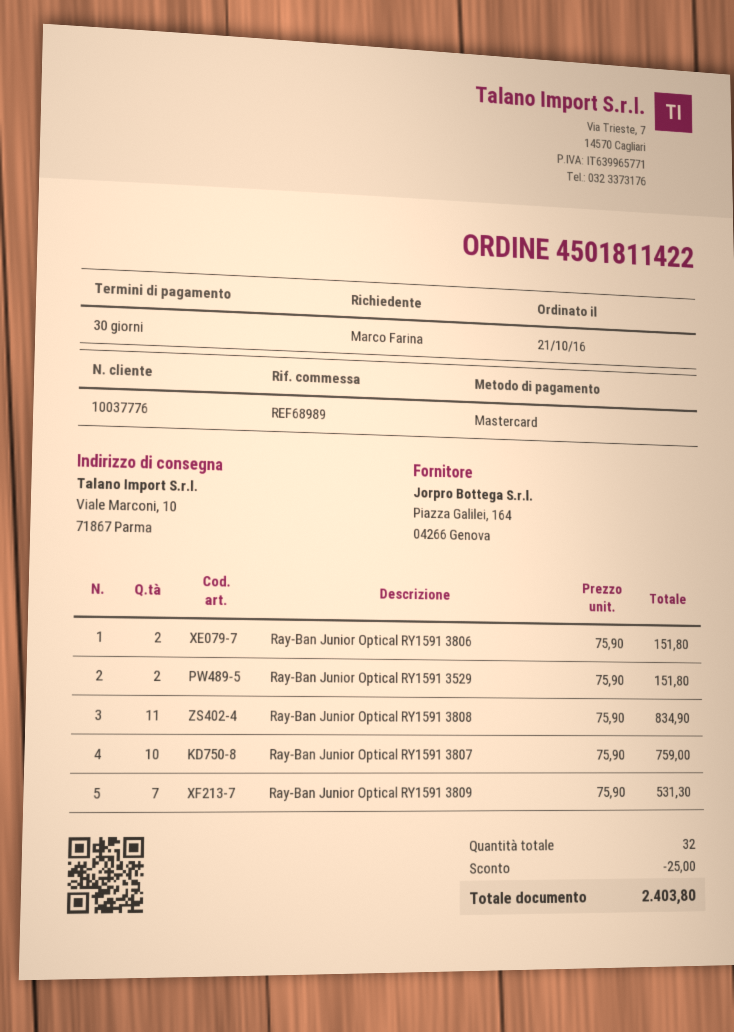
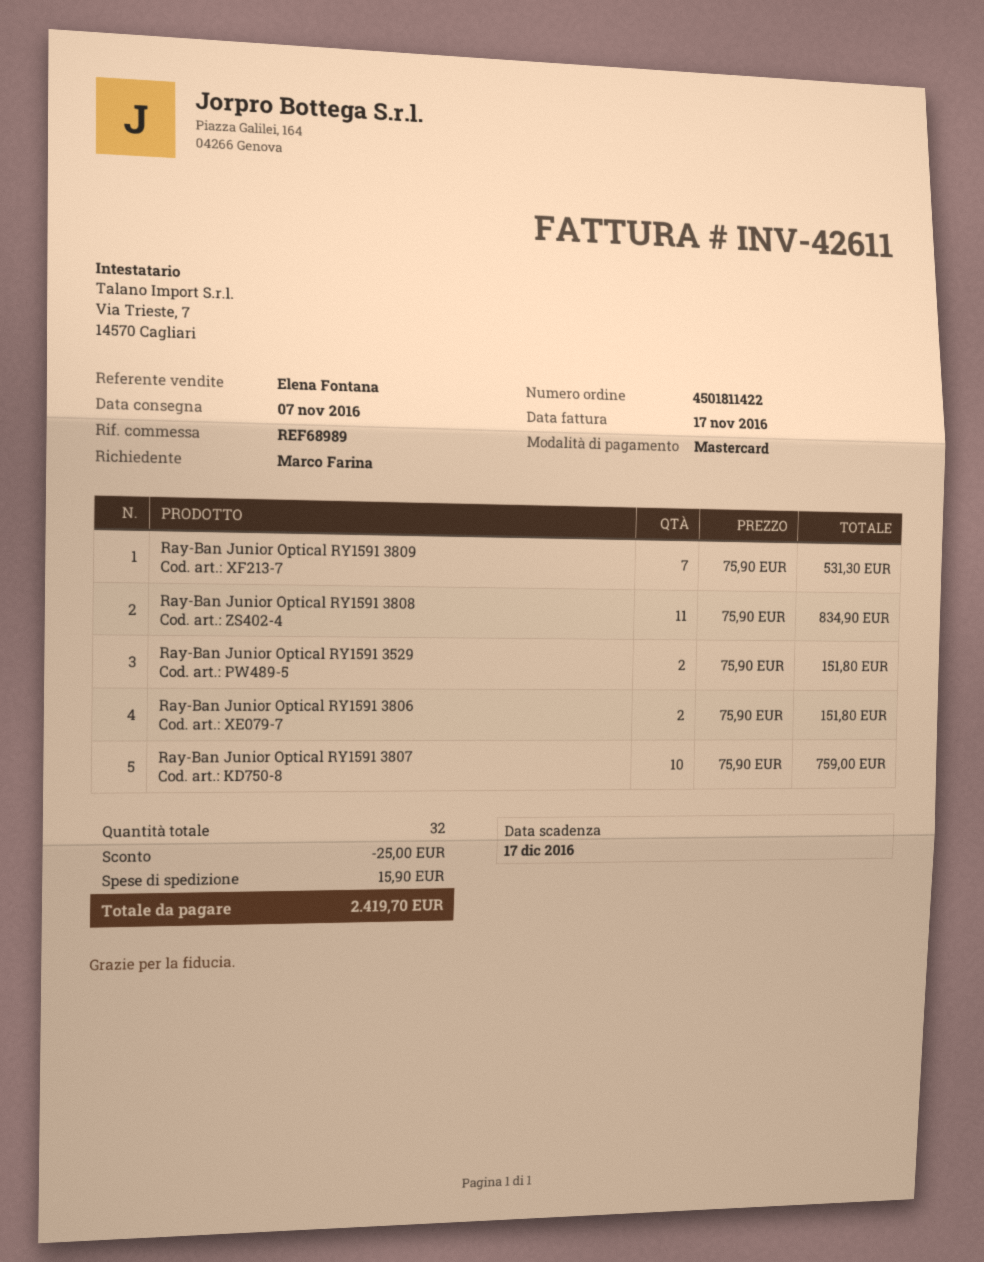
shipping: none -> 15.90
total: 2403.80 -> 2419.70

